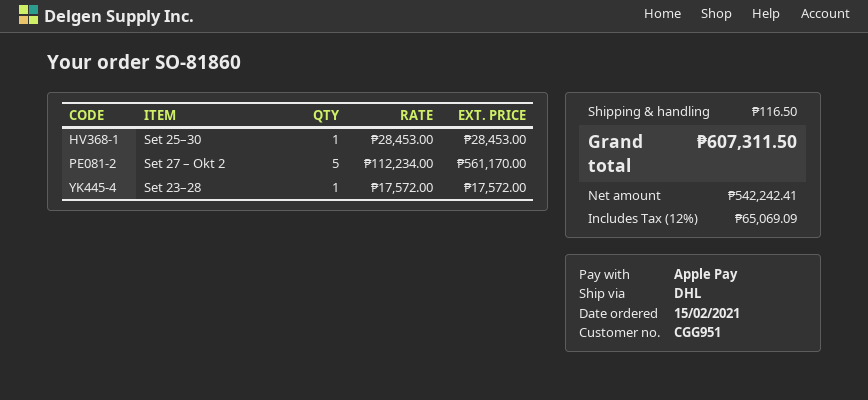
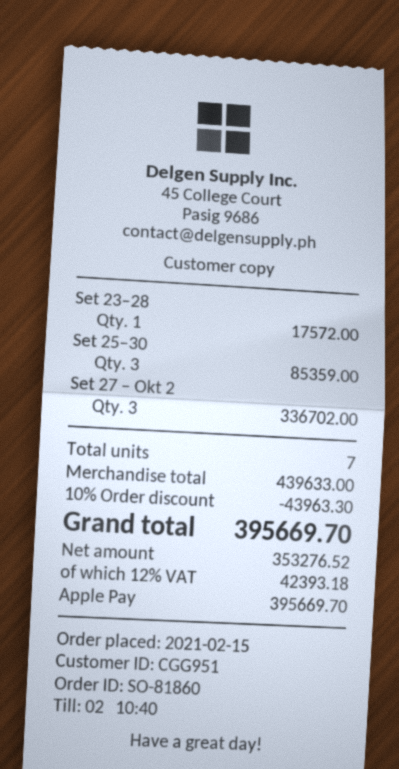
Set 25–30: 1 for 28453.00 -> 3 for 85359.00
Set 27 – Okt 2: 5 for 561170.00 -> 3 for 336702.00
discount: none -> 10% = 43963.30
shipping: 116.50 -> none
net: 542242.41 -> 353276.52
tax: 12% = 65069.09 -> 12% = 42393.18
total: 607311.50 -> 395669.70

